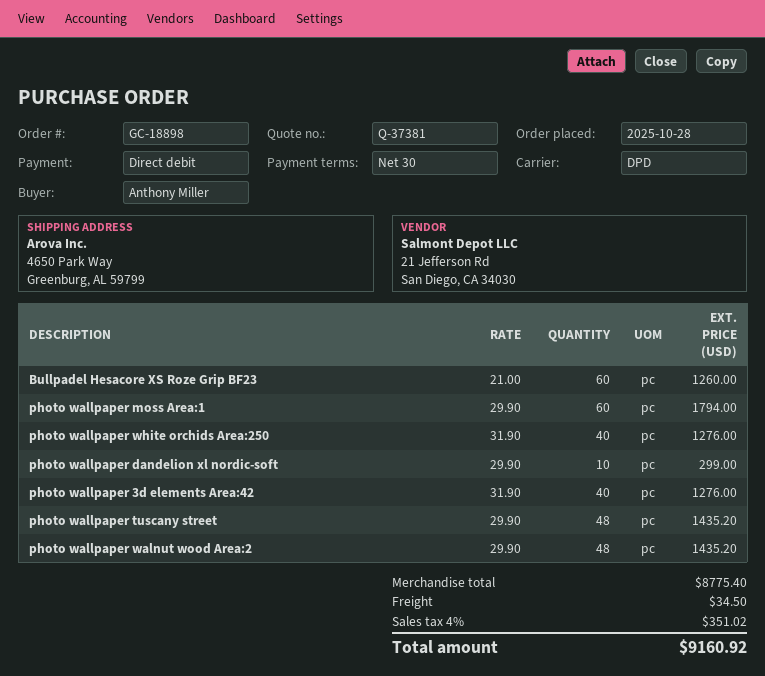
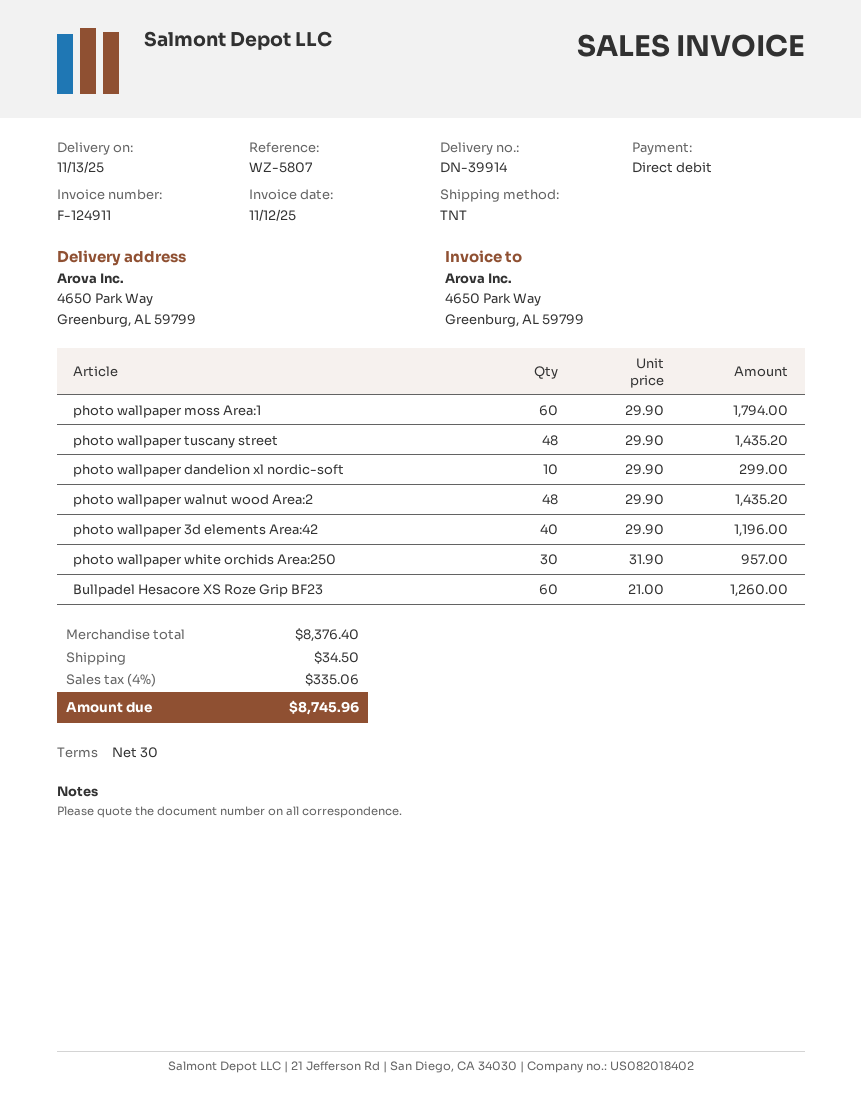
shipping method: DPD -> TNT
photo wallpaper white orchids Area:250: 40 x 31.90 = 1276.00 -> 30 x 31.90 = 957.00
photo wallpaper 3d elements Area:42: 40 x 31.90 = 1276.00 -> 40 x 29.90 = 1196.00
subtotal: 8775.40 -> 8376.40
tax: 4% = 351.02 -> 4% = 335.06
total: 9160.92 -> 8745.96

